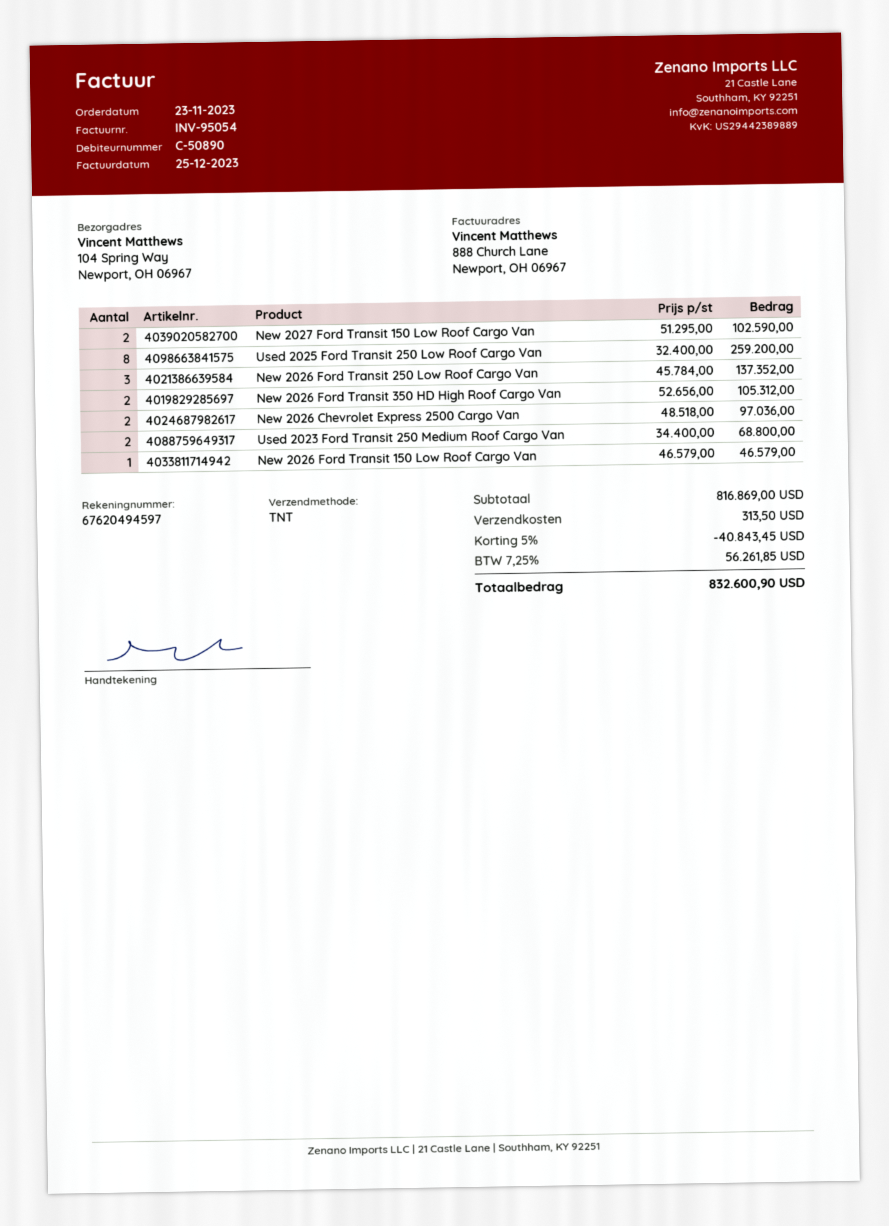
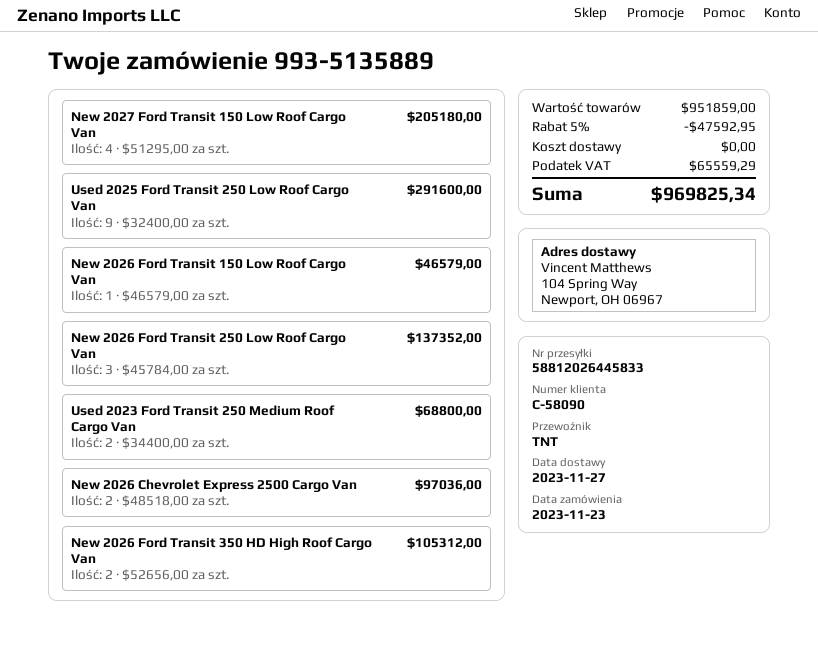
customer number: C-50890 -> C-58090
New 2027 Ford Transit 150 Low Roof Cargo Van: 2 x 51295.00 = 102590.00 -> 4 x 51295.00 = 205180.00
Used 2025 Ford Transit 250 Low Roof Cargo Van: 8 x 32400.00 = 259200.00 -> 9 x 32400.00 = 291600.00
subtotal: 816869.00 -> 951859.00
discount: 5% = 40843.45 -> 5% = 47592.95
shipping: 313.50 -> 0.00
tax: 56261.85 -> 65559.29
total: 832600.90 -> 969825.34

